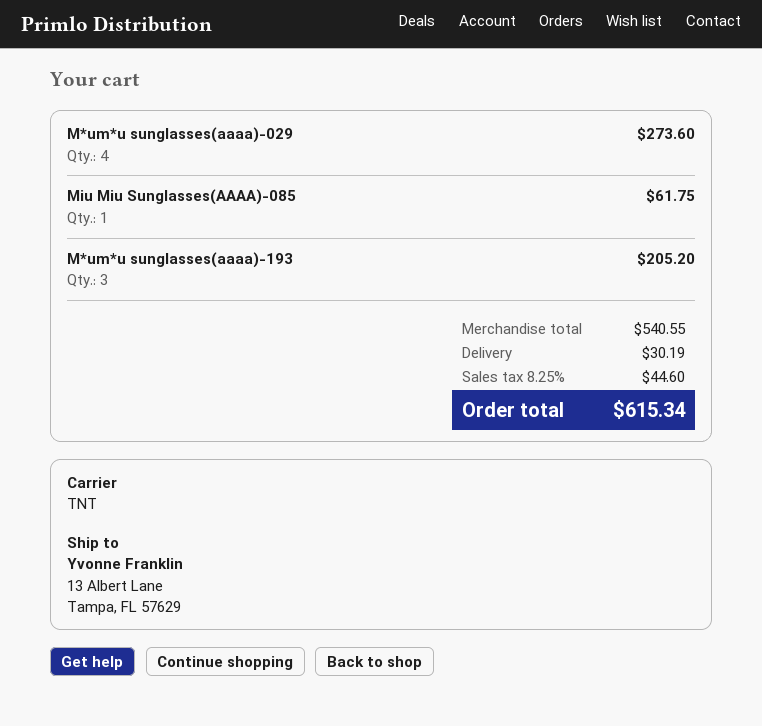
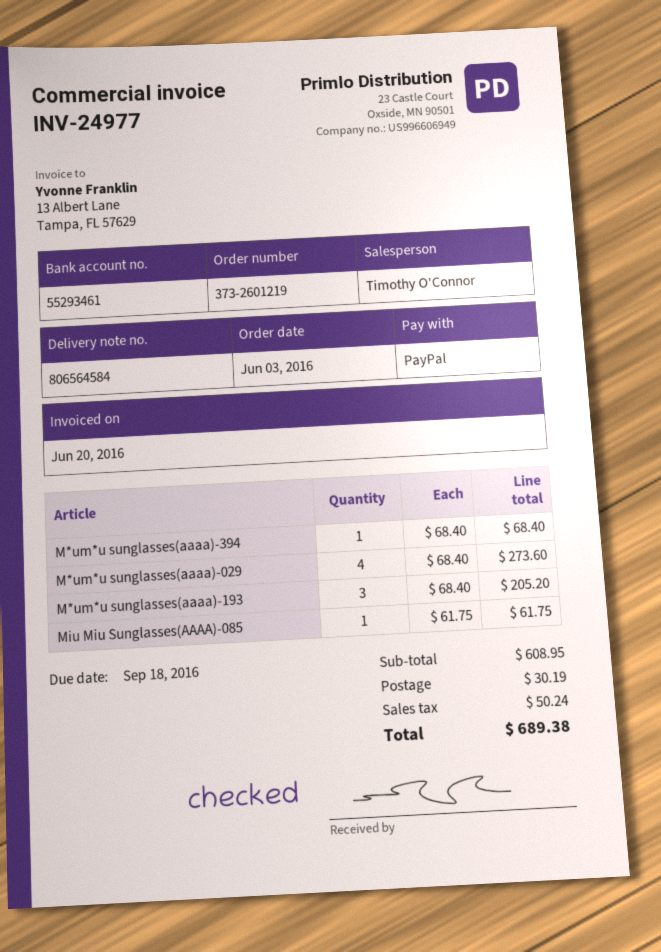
M*um*u sunglasses(aaaa)-394: none -> 1 for 68.40
subtotal: 540.55 -> 608.95
tax: 44.60 -> 50.24
total: 615.34 -> 689.38

